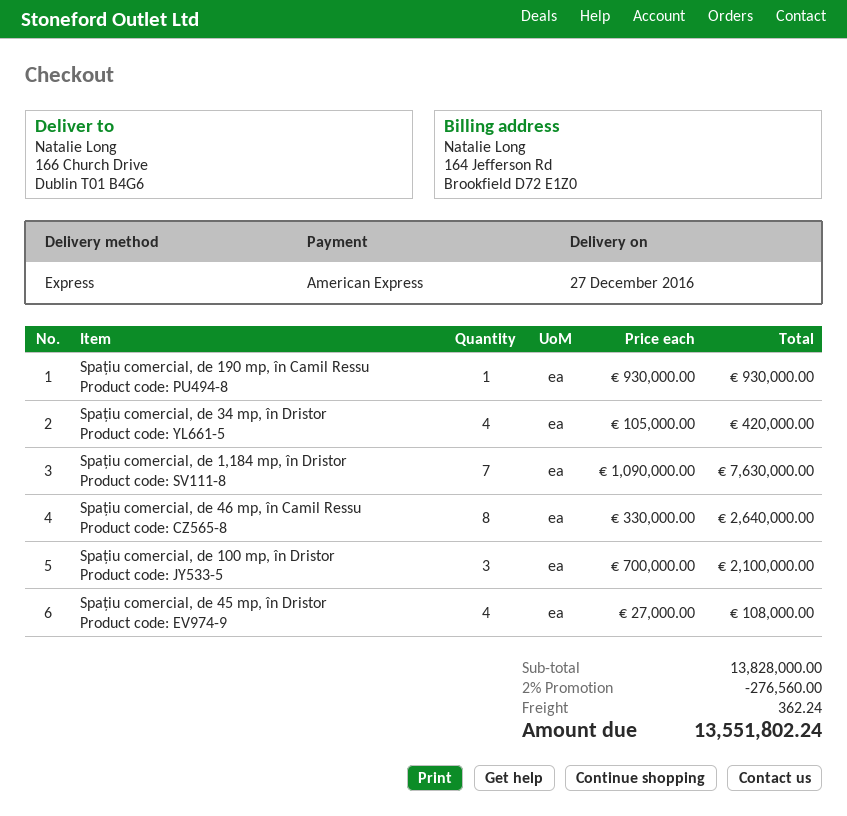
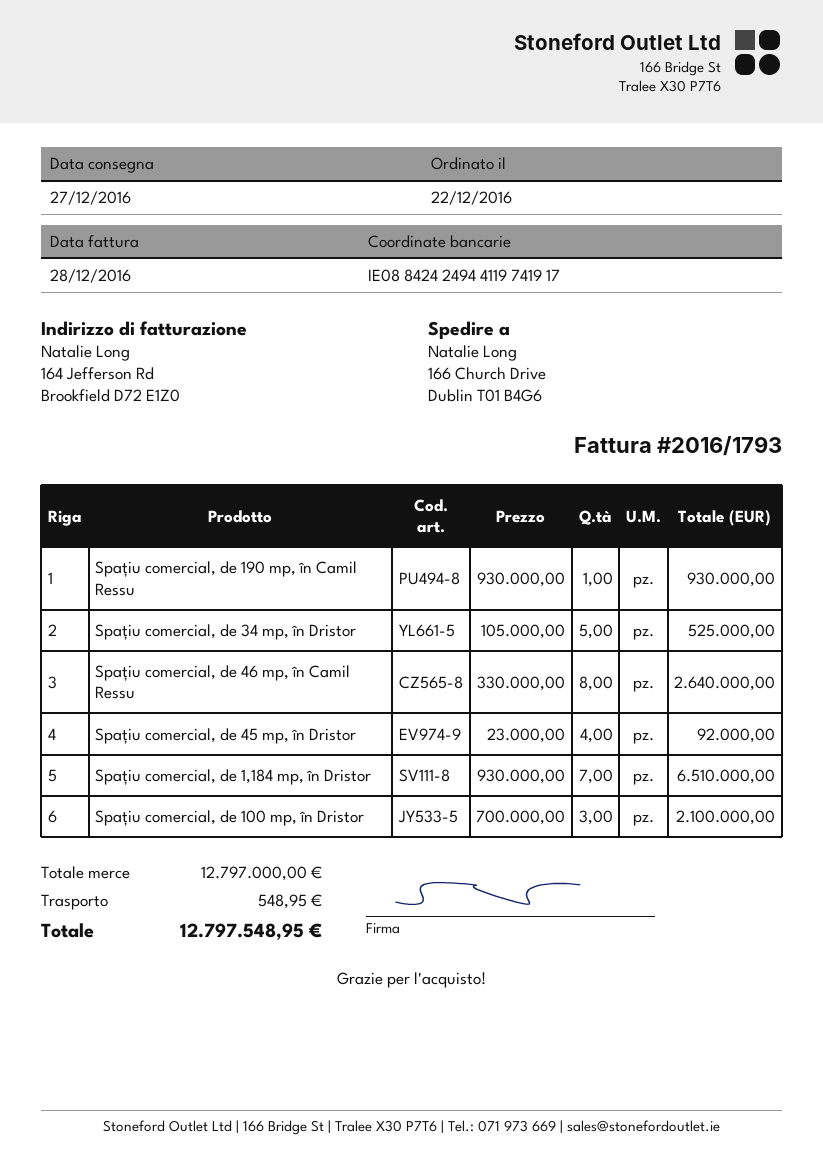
Spațiu comercial, de 34 mp, în Dristor: 4 x 105000.00 = 420000.00 -> 5 x 105000.00 = 525000.00
Spațiu comercial, de 1,184 mp, în Dristor: 7 x 1090000.00 = 7630000.00 -> 7 x 930000.00 = 6510000.00
Spațiu comercial, de 45 mp, în Dristor: 4 x 27000.00 = 108000.00 -> 4 x 23000.00 = 92000.00
subtotal: 13828000.00 -> 12797000.00
discount: 2% = 276560.00 -> none
shipping: 362.24 -> 548.95
total: 13551802.24 -> 12797548.95

